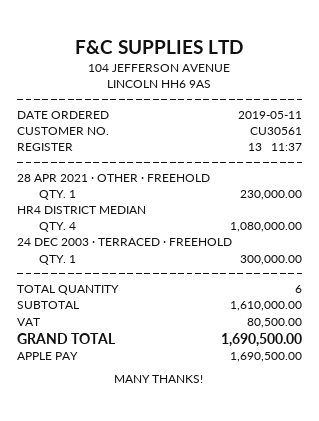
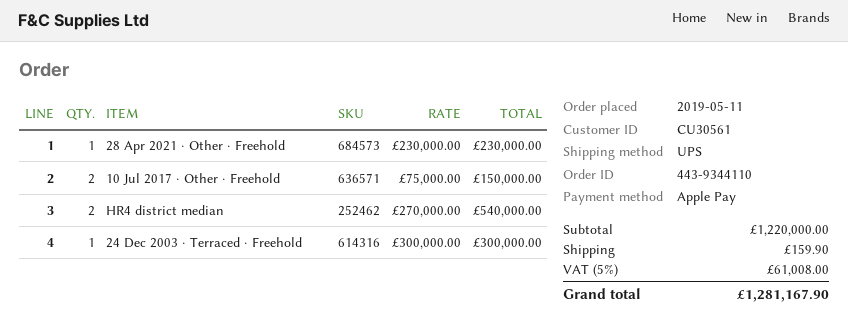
HR4 DISTRICT MEDIAN: 4 for 1080000.00 -> 2 for 540000.00
10 Jul 2017 · Other · Freehold: none -> 2 for 150000.00
subtotal: 1610000.00 -> 1220000.00
shipping: none -> 159.90
tax: 80500.00 -> 61008.00
total: 1690500.00 -> 1281167.90

